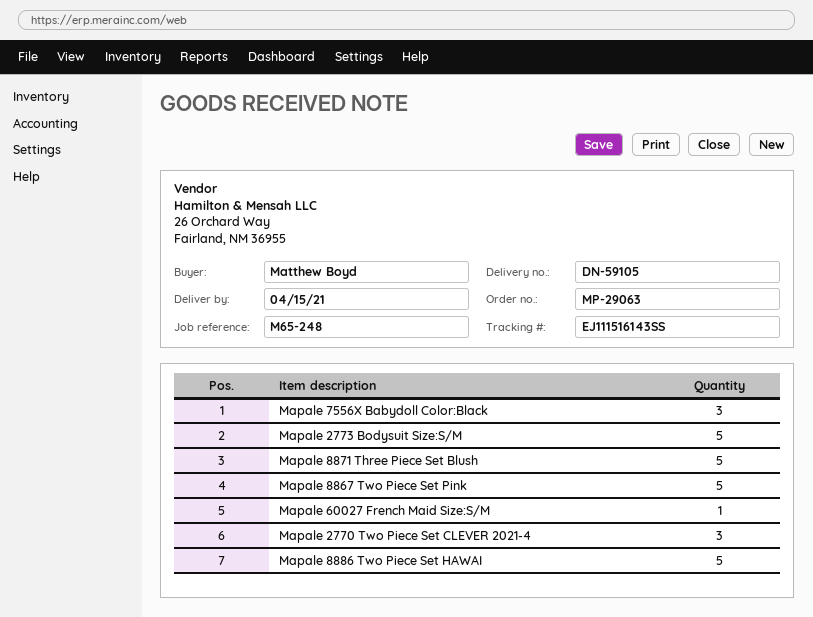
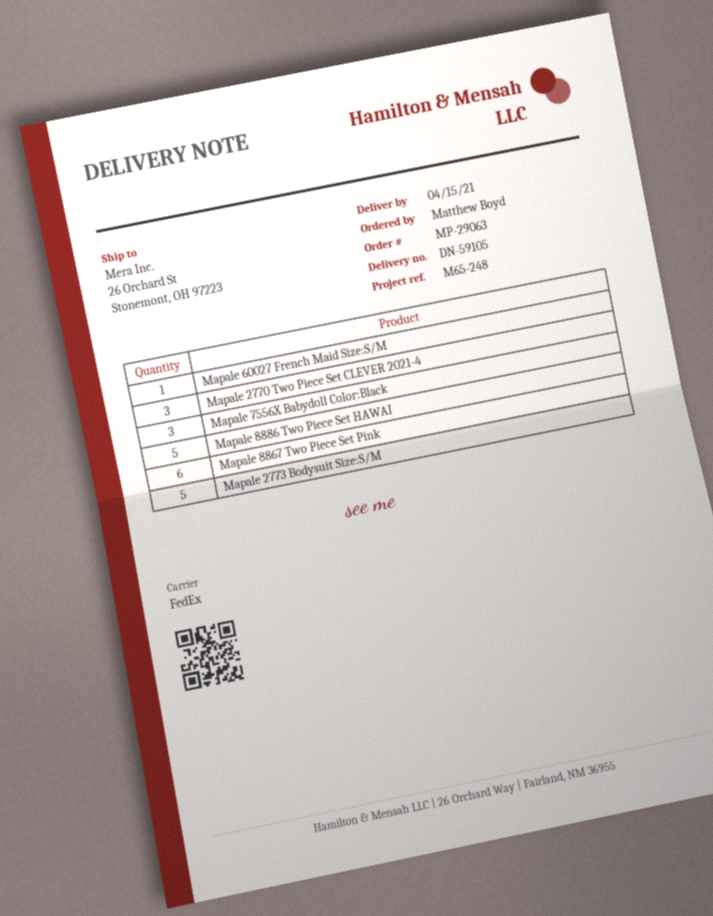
Mapale 8871 Three Piece Set Blush: 5 -> none
Mapale 8867 Two Piece Set Pink: 5 -> 6

